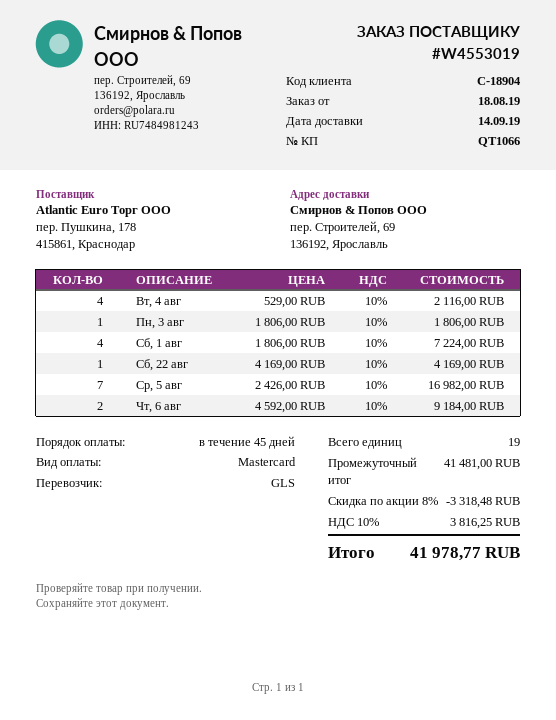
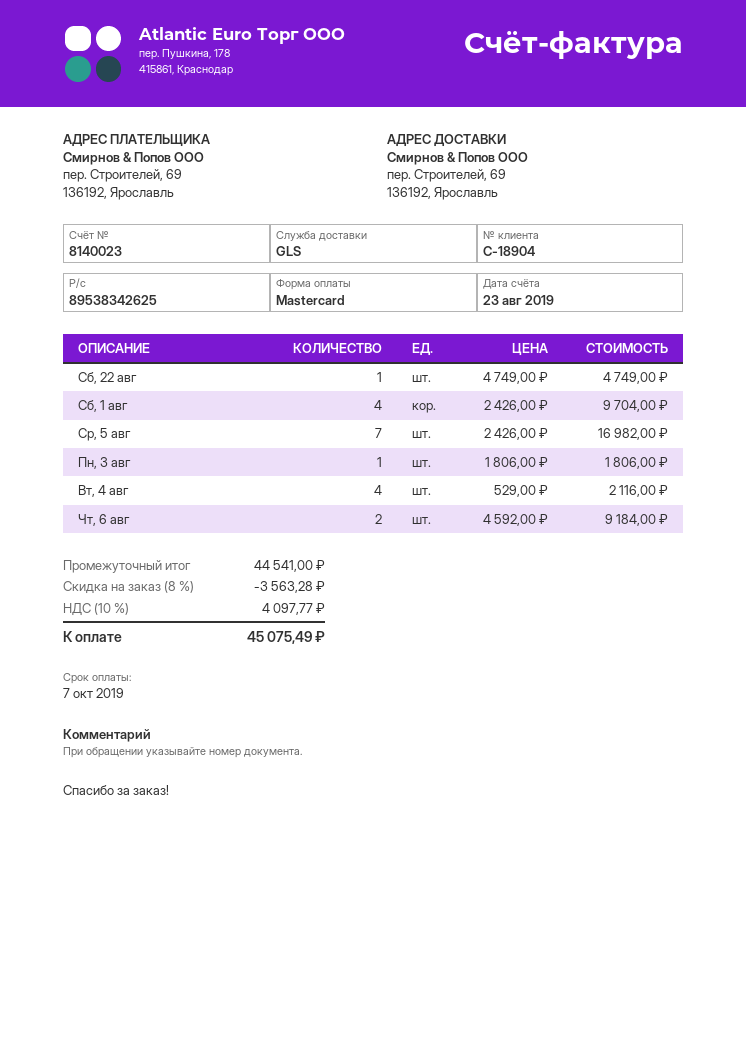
Сб, 1 авг: 4 x 1806.00 = 7224.00 -> 4 x 2426.00 = 9704.00
Сб, 22 авг: 1 x 4169.00 = 4169.00 -> 1 x 4749.00 = 4749.00
subtotal: 41481.00 -> 44541.00
discount: 8% = 3318.48 -> 8% = 3563.28
tax: 10% = 3816.25 -> 10% = 4097.77
total: 41978.77 -> 45075.49

